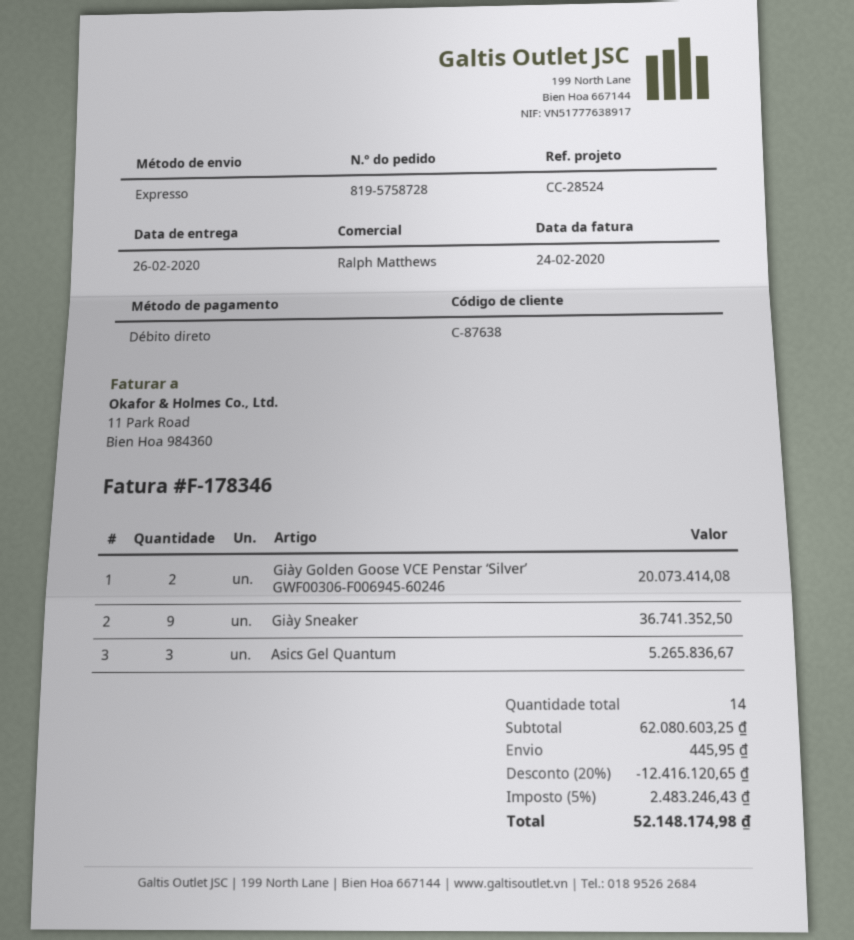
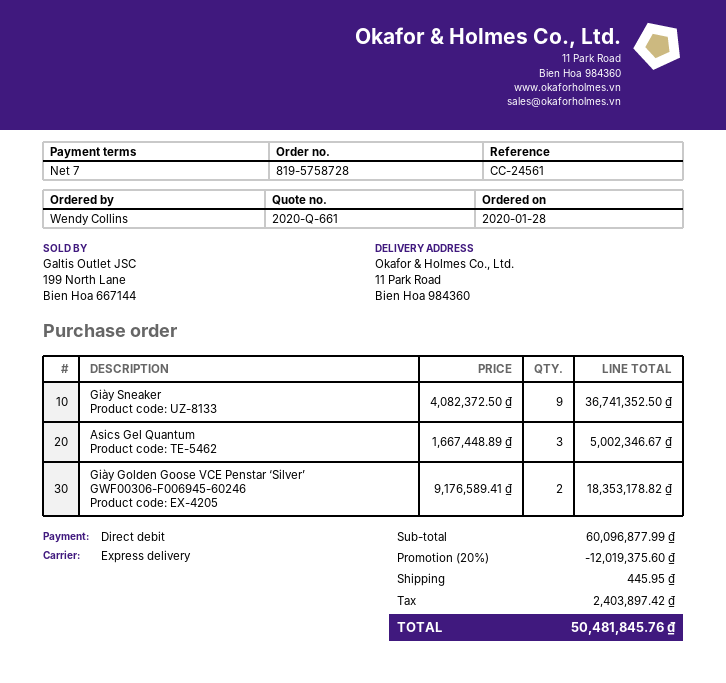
reference: CC-28524 -> CC-24561
Giày Golden Goose VCE Penstar ‘Silver’ GWF00306-F006945-60246: 2 for 20073414.08 -> 2 for 18353178.82
Asics Gel Quantum: 3 for 5265836.67 -> 3 for 5002346.67
subtotal: 62080603.25 -> 60096877.99
discount: 20% = 12416120.65 -> 20% = 12019375.60
tax: 2483246.43 -> 2403897.42
total: 52148174.98 -> 50481845.76

